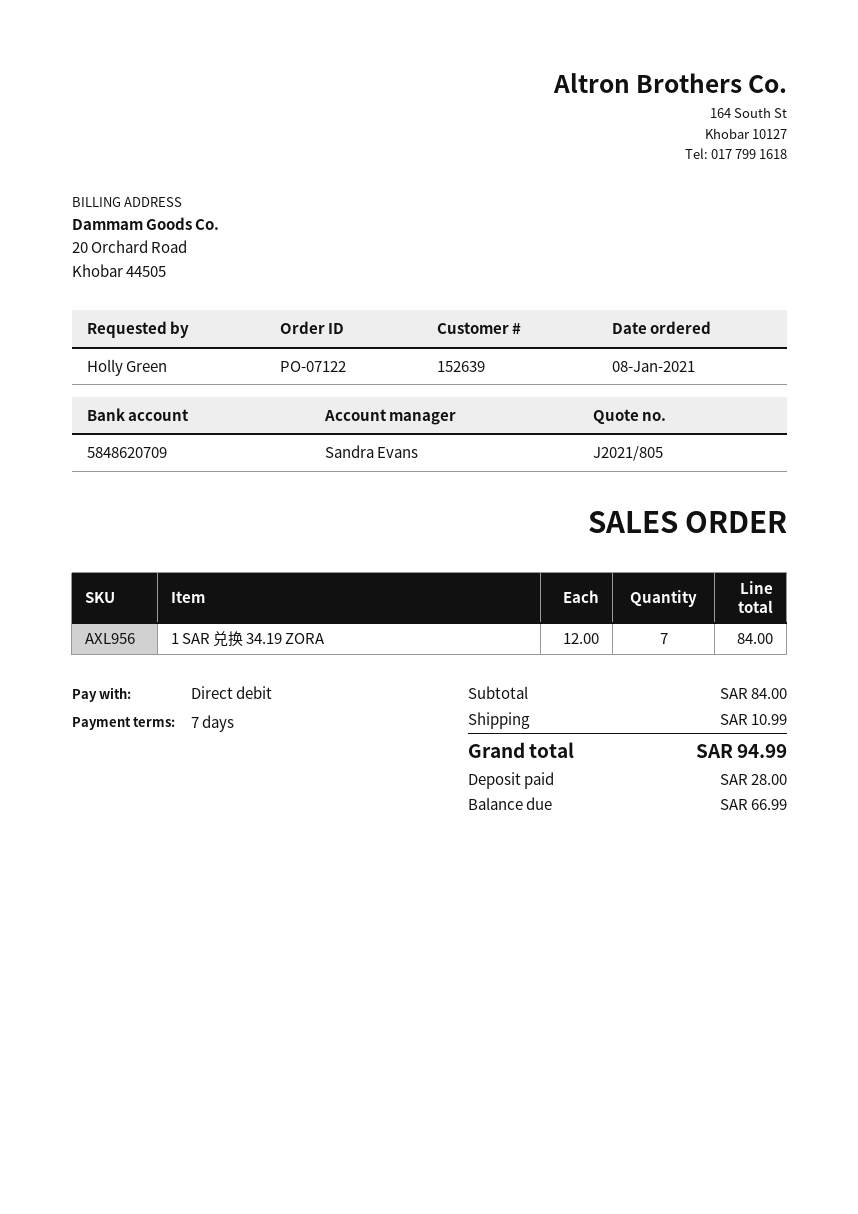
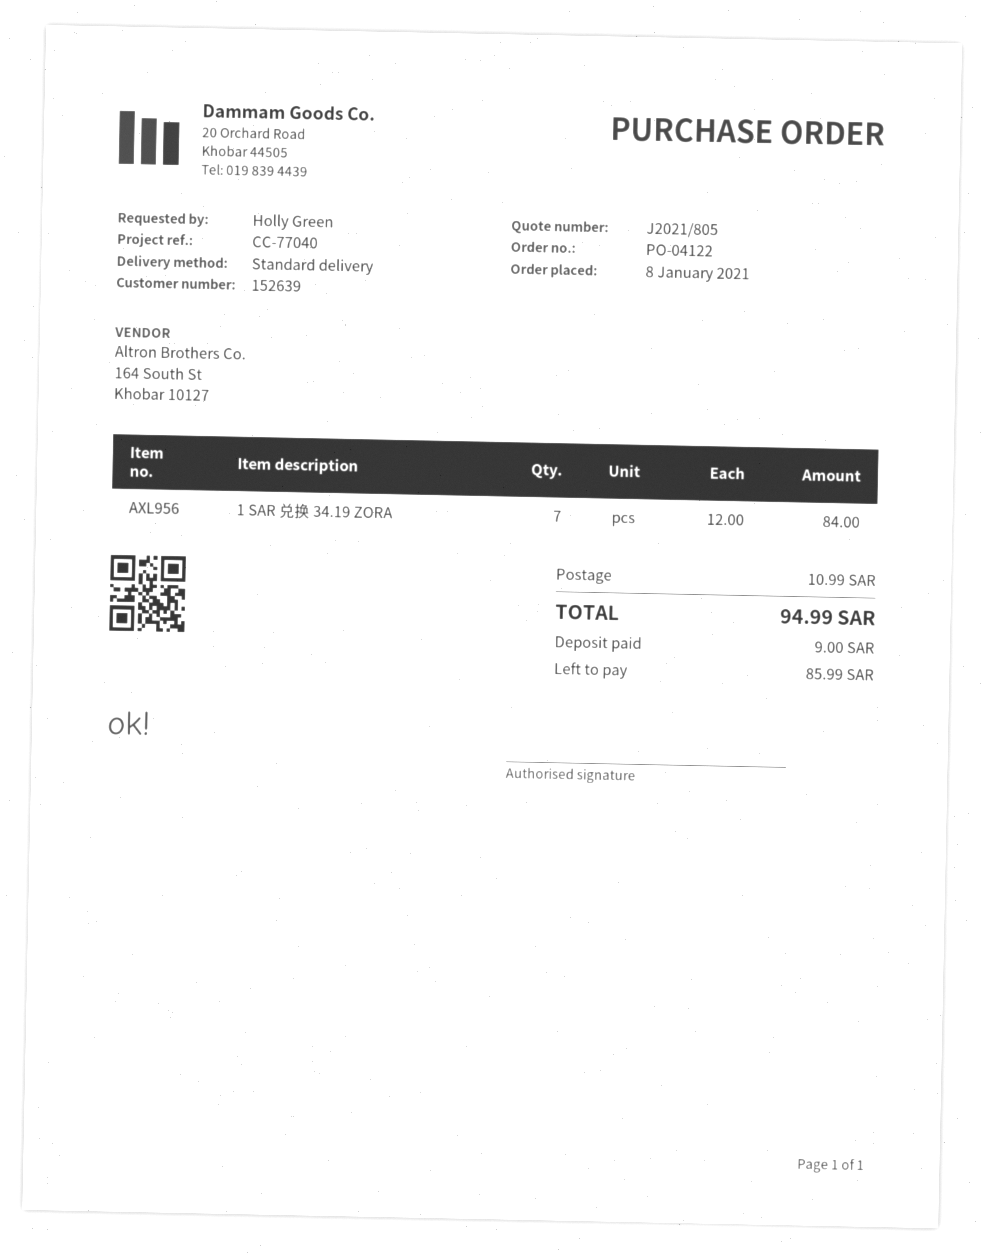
order number: PO-07122 -> PO-04122
deposit: 28.00 -> 9.00
balance: 66.99 -> 85.99

